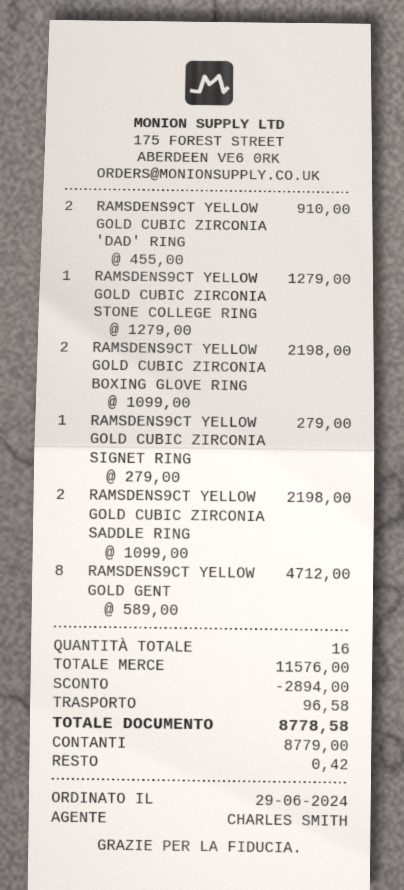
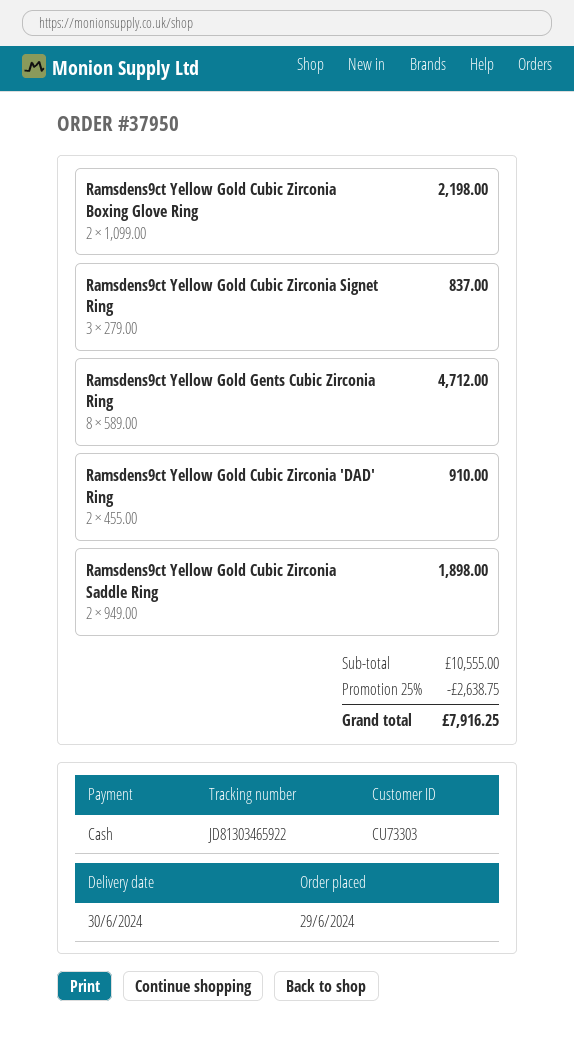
RAMSDENS9CT YELLOW GOLD CUBIC ZIRCONIA STONE COLLEGE RING: 1 x 1279.00 = 1279.00 -> none
RAMSDENS9CT YELLOW GOLD CUBIC ZIRCONIA SIGNET RING: 1 x 279.00 = 279.00 -> 3 x 279.00 = 837.00
RAMSDENS9CT YELLOW GOLD CUBIC ZIRCONIA SADDLE RING: 2 x 1099.00 = 2198.00 -> 2 x 949.00 = 1898.00
subtotal: 11576.00 -> 10555.00
discount: 2894.00 -> 2638.75
shipping: 96.58 -> none
total: 8778.58 -> 7916.25

